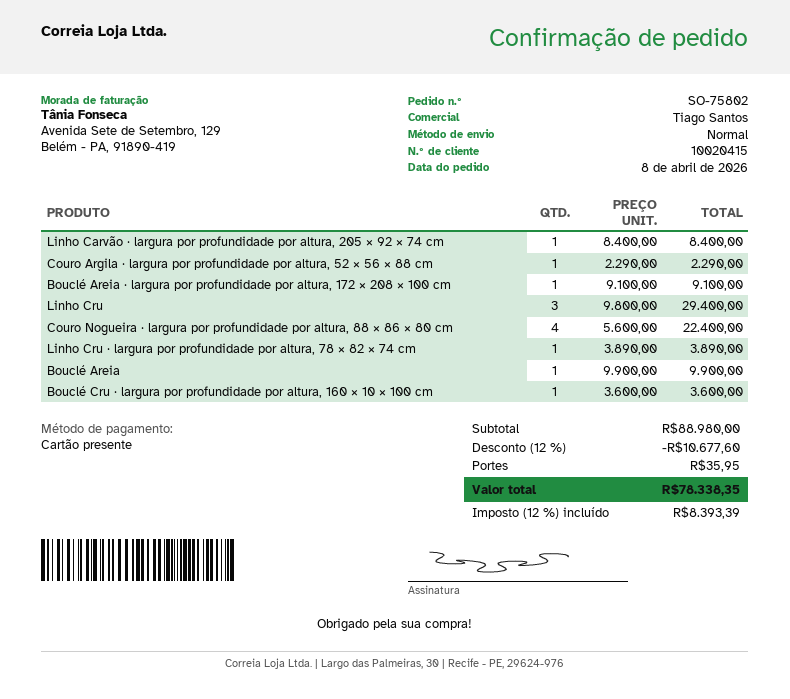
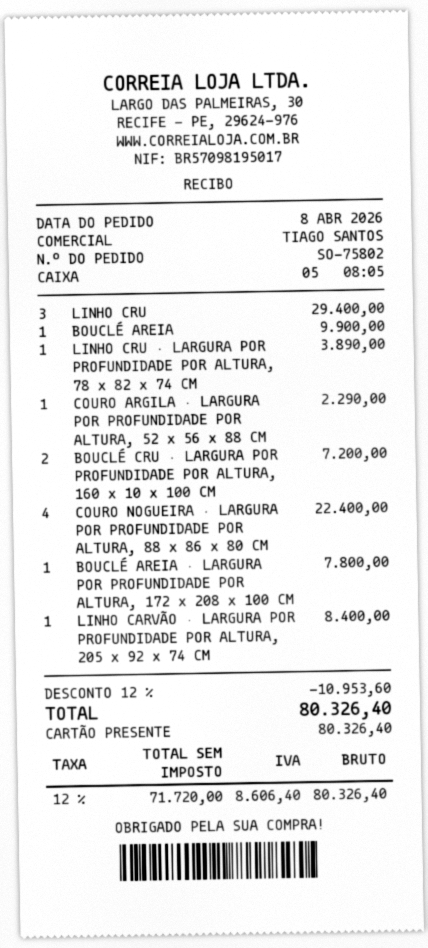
Bouclé Areia · largura por profundidade por altura, 172 × 208 × 100 cm: 1 for 9100.00 -> 1 for 7800.00
Bouclé Cru · largura por profundidade por altura, 160 × 10 × 100 cm: 1 for 3600.00 -> 2 for 7200.00
discount: 12% = 10677.60 -> 12% = 10953.60
shipping: 35.95 -> none
tax: 12% = 8393.39 -> 12% = 8606.40
total: 78338.35 -> 80326.40

